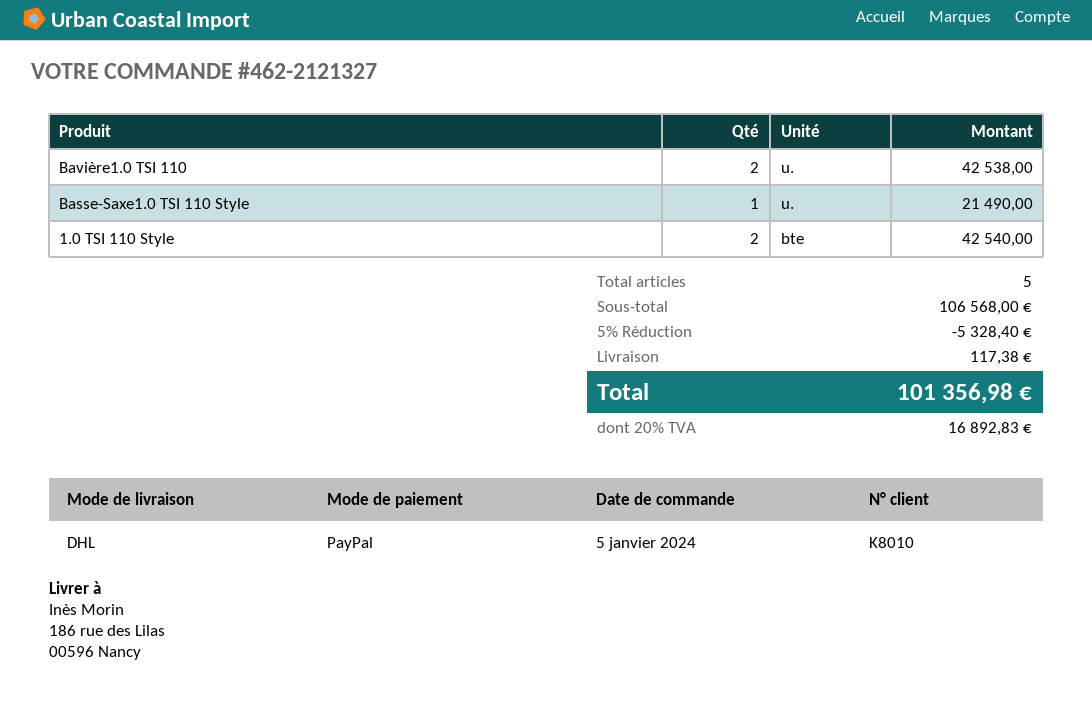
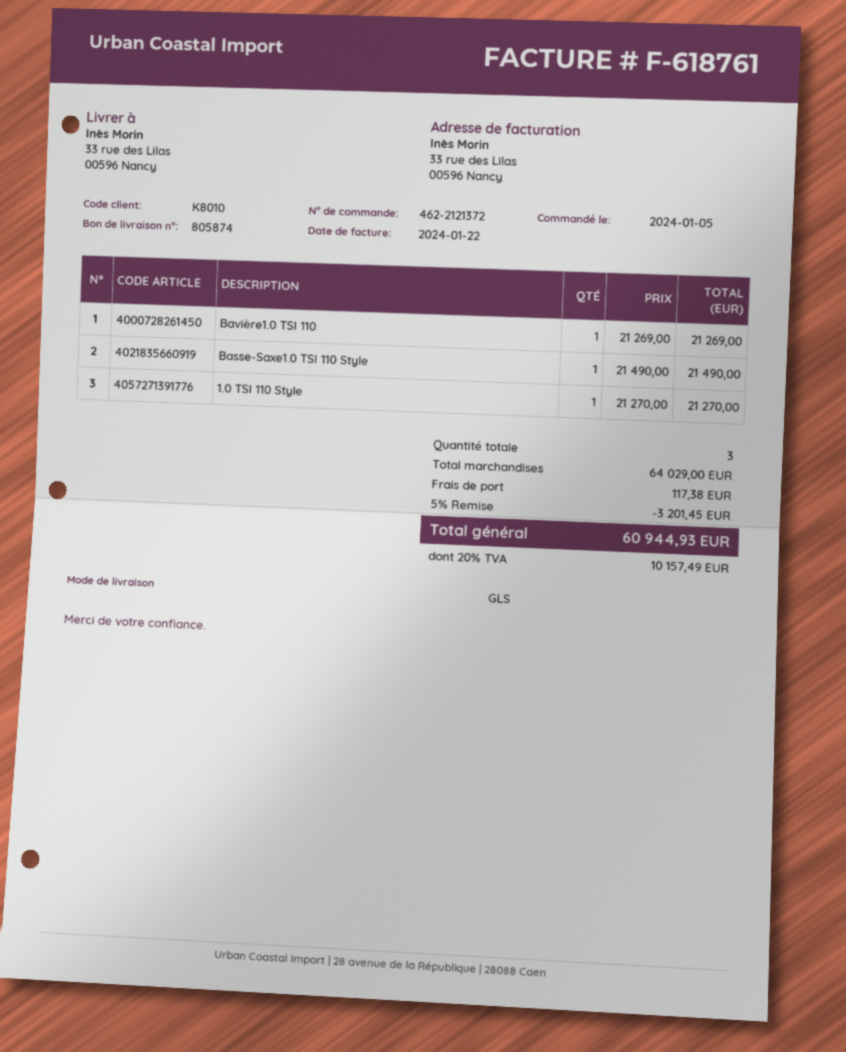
order number: 462-2121327 -> 462-2121372
shipping method: DHL -> GLS
ship to: 186 rue des Lilas, 00596 Nancy -> 33 rue des Lilas, 00596 Nancy
Bavière1.0 TSI 110: 2 for 42538.00 -> 1 for 21269.00
1.0 TSI 110 Style: 2 for 42540.00 -> 1 for 21270.00
total quantity: 5 -> 3
subtotal: 106568.00 -> 64029.00
discount: 5% = 5328.40 -> 5% = 3201.45
tax: 20% = 16892.83 -> 20% = 10157.49
total: 101356.98 -> 60944.93

